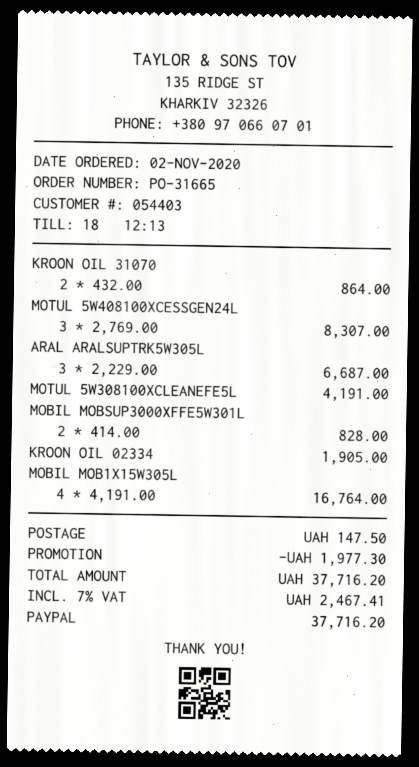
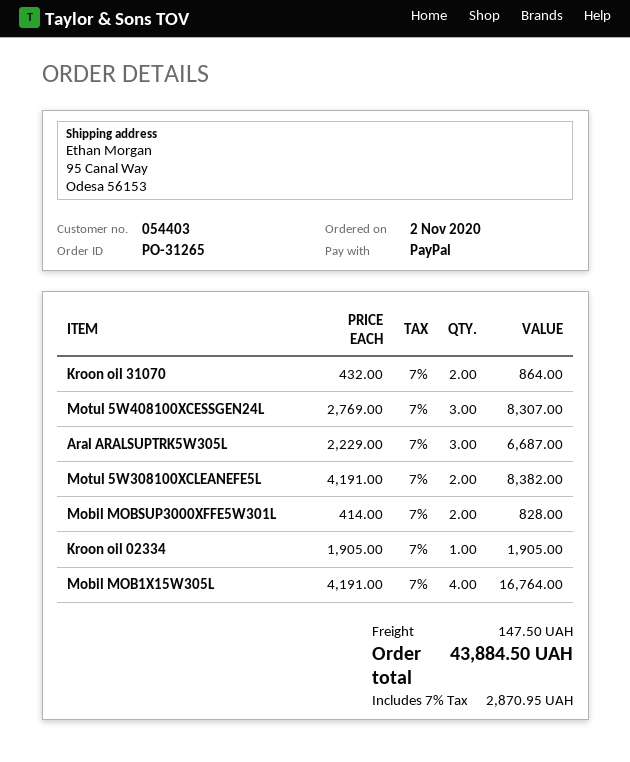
order number: PO-31665 -> PO-31265
MOTUL 5W308100XCLEANEFE5L: 1 x 4191.00 = 4191.00 -> 2 x 4191.00 = 8382.00
discount: 1977.30 -> none
tax: 7% = 2467.41 -> 7% = 2870.95
total: 37716.20 -> 43884.50

